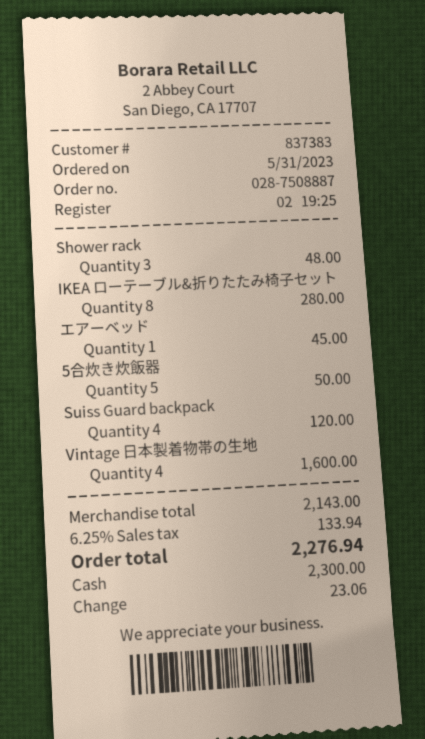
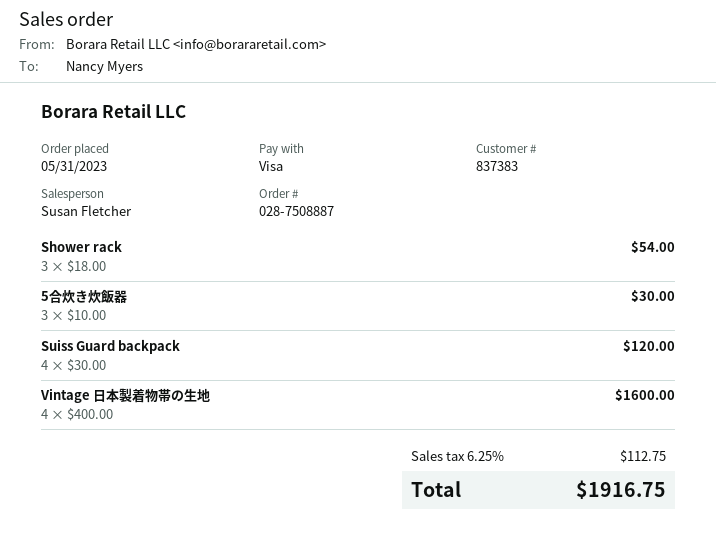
payment method: cash -> Visa
Shower rack: 3 for 48.00 -> 3 for 54.00
IKEA ローテーブル&折りたたみ椅子セット: 8 for 280.00 -> none
エアーベッド: 1 for 45.00 -> none
5合炊き炊飯器: 5 for 50.00 -> 3 for 30.00
tax: 6.25% = 133.94 -> 6.25% = 112.75
total: 2276.94 -> 1916.75

